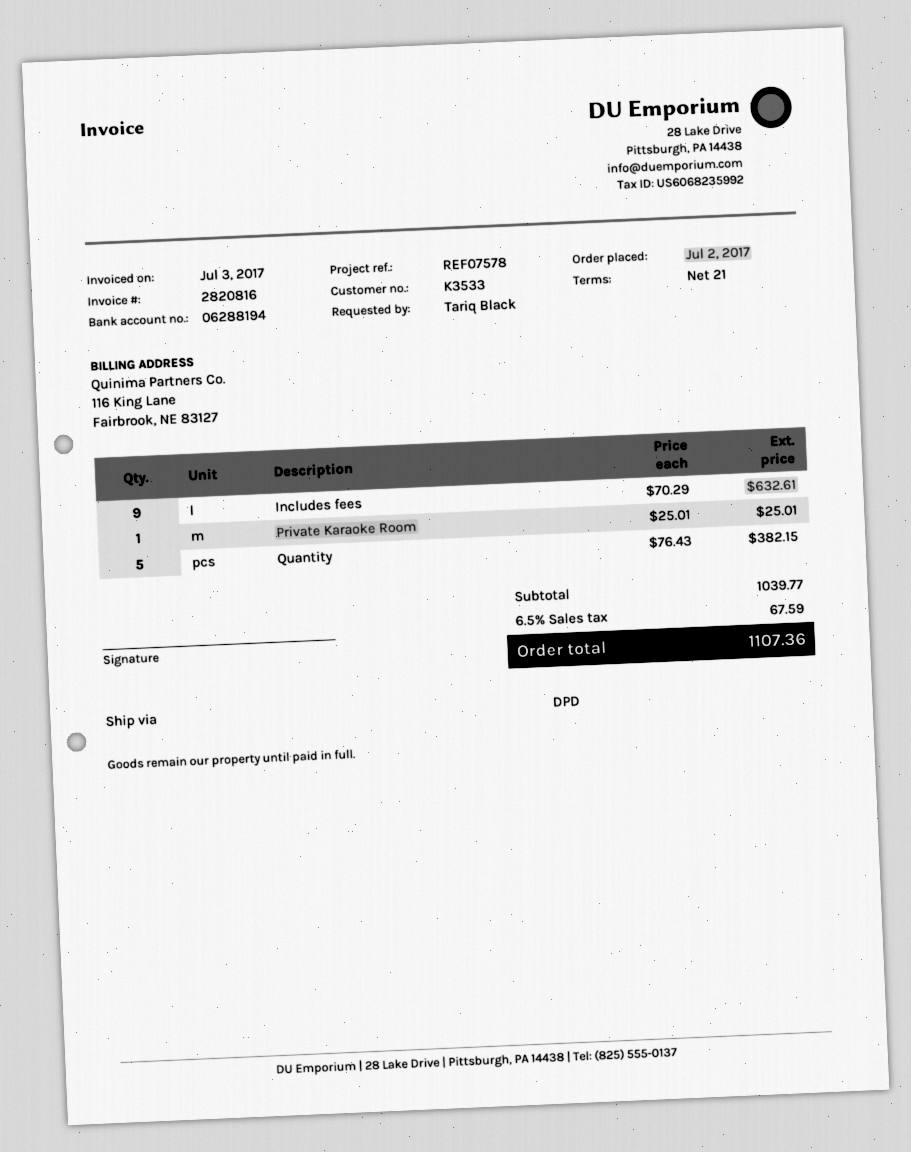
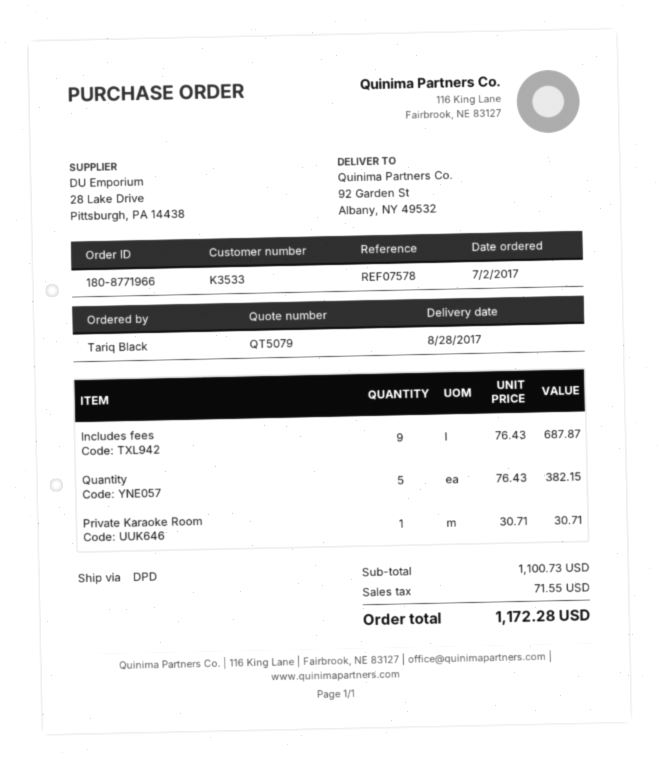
Includes fees: 9 x 70.29 = 632.61 -> 9 x 76.43 = 687.87
Private Karaoke Room: 1 x 25.01 = 25.01 -> 1 x 30.71 = 30.71
subtotal: 1039.77 -> 1100.73
tax: 67.59 -> 71.55
total: 1107.36 -> 1172.28

